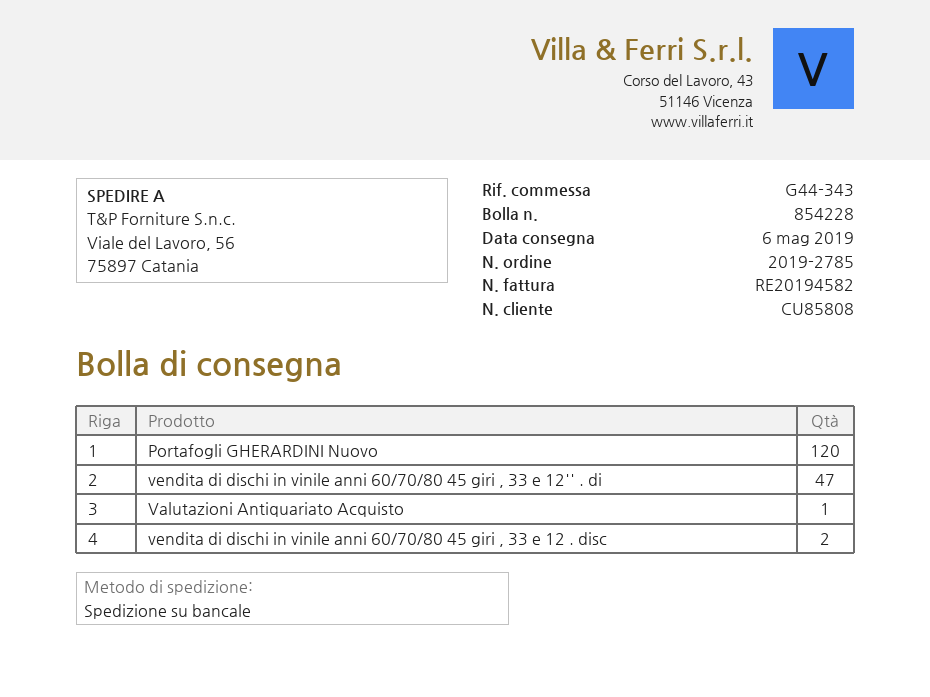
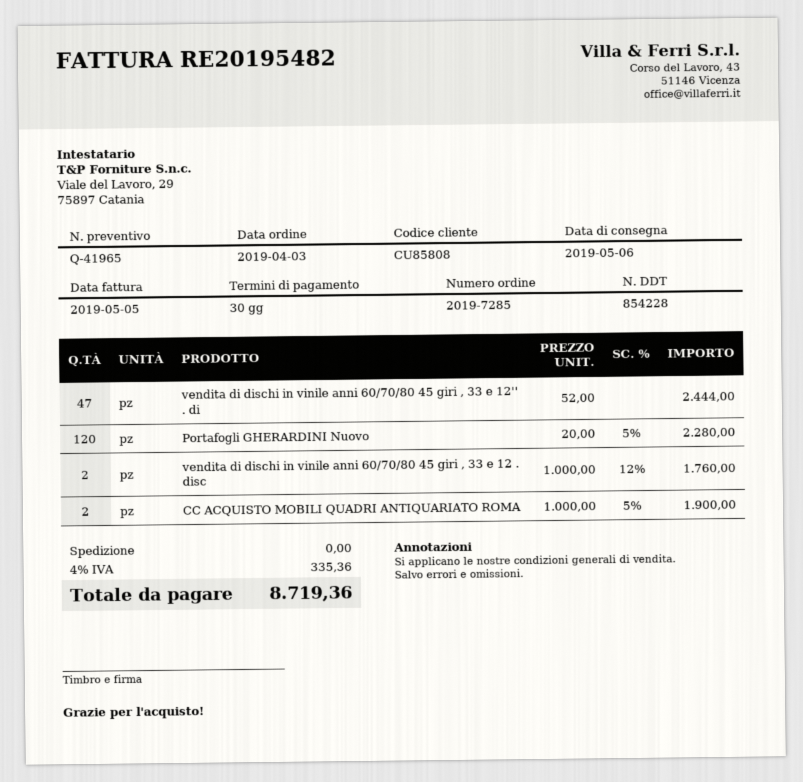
order number: 2019-2785 -> 2019-7285
invoice number: RE20194582 -> RE20195482
Valutazioni Antiquariato Acquisto: 1 -> none
CC ACQUISTO MOBILI QUADRI ANTIQUARIATO ROMA: none -> 2

